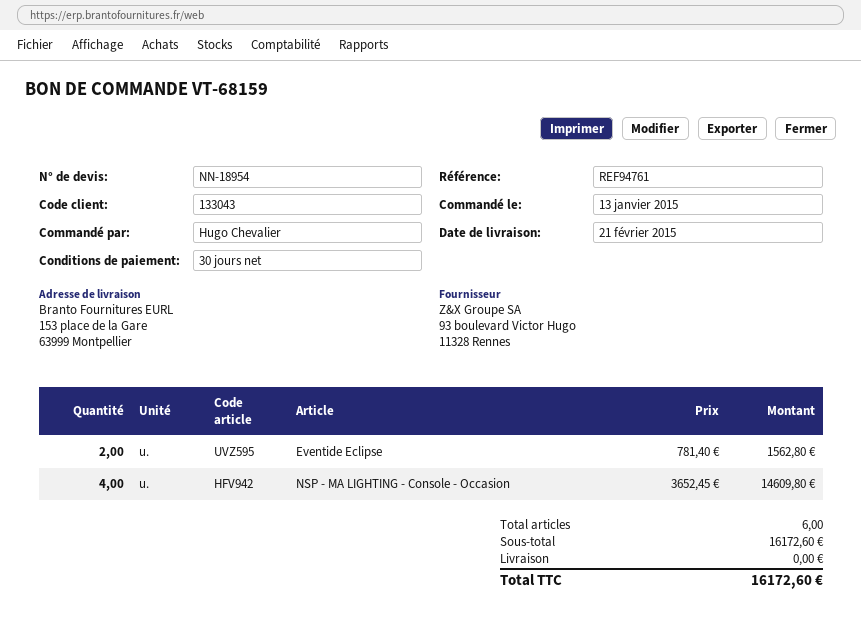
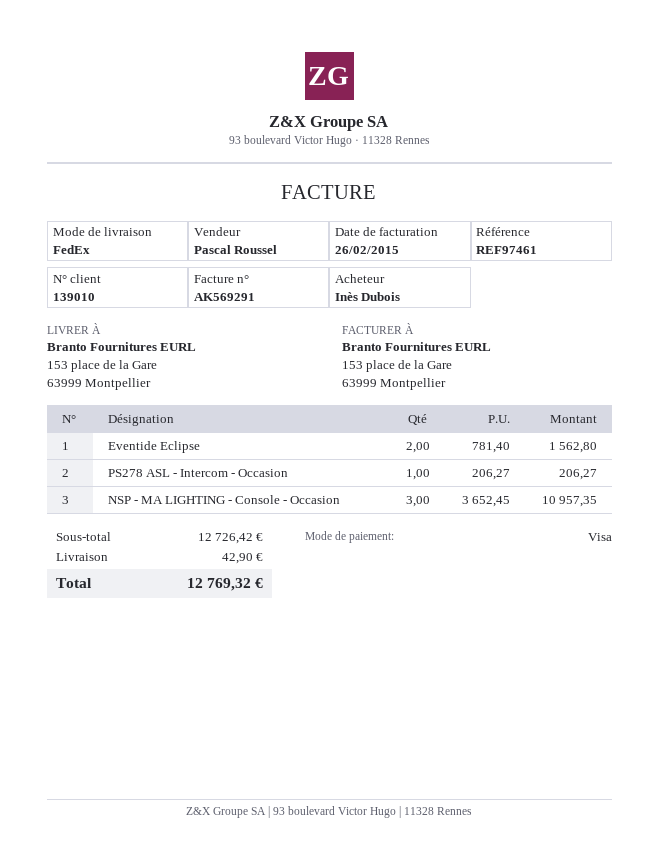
customer number: 133043 -> 139010
reference: REF94761 -> REF97461
ordered by: Hugo Chevalier -> Inès Dubois
NSP - MA LIGHTING - Console - Occasion: 4 x 3652.45 = 14609.80 -> 3 x 3652.45 = 10957.35
PS278 ASL - Intercom - Occasion: none -> 1 x 206.27 = 206.27
subtotal: 16172.60 -> 12726.42
shipping: 0.00 -> 42.90
total: 16172.60 -> 12769.32

